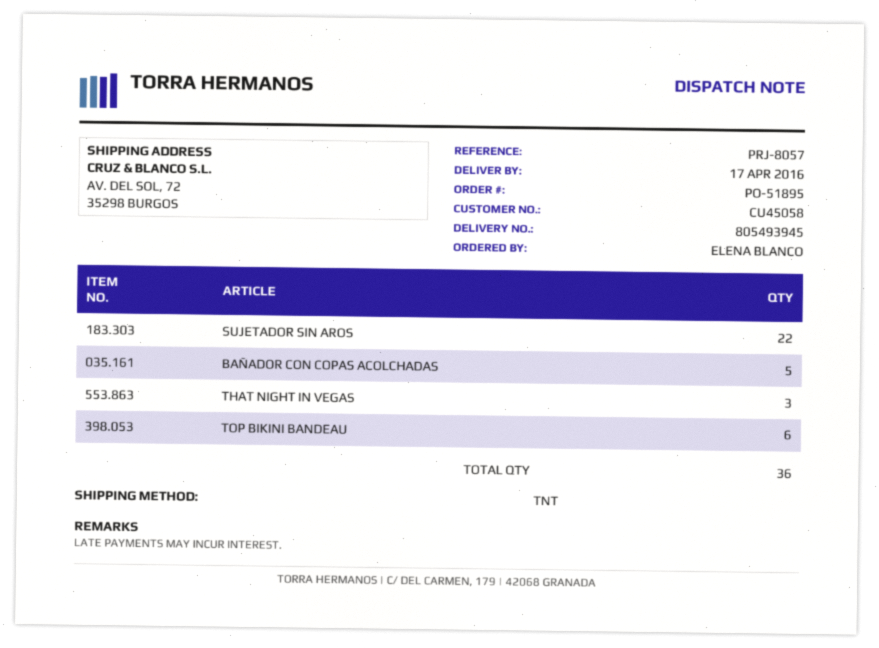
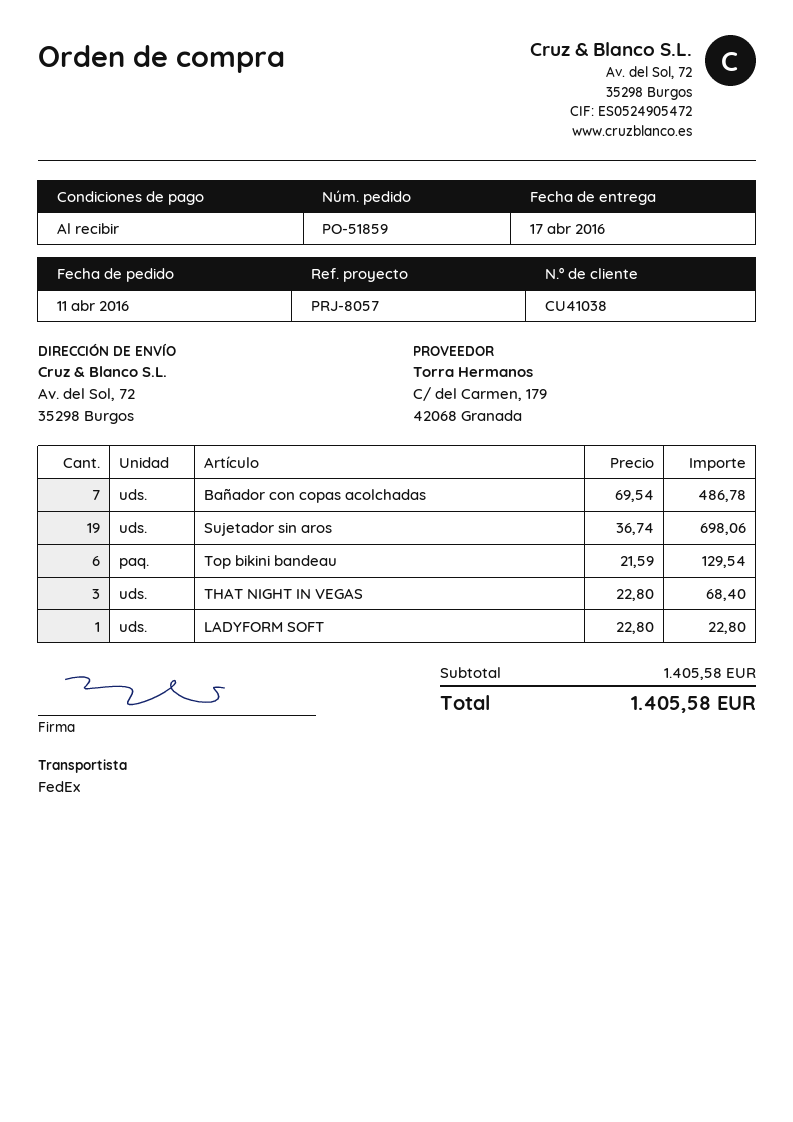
order number: PO-51895 -> PO-51859
customer number: CU45058 -> CU41038
shipping method: TNT -> FedEx
SUJETADOR SIN AROS: 22 -> 19
BAÑADOR CON COPAS ACOLCHADAS: 5 -> 7
LADYFORM SOFT: none -> 1

